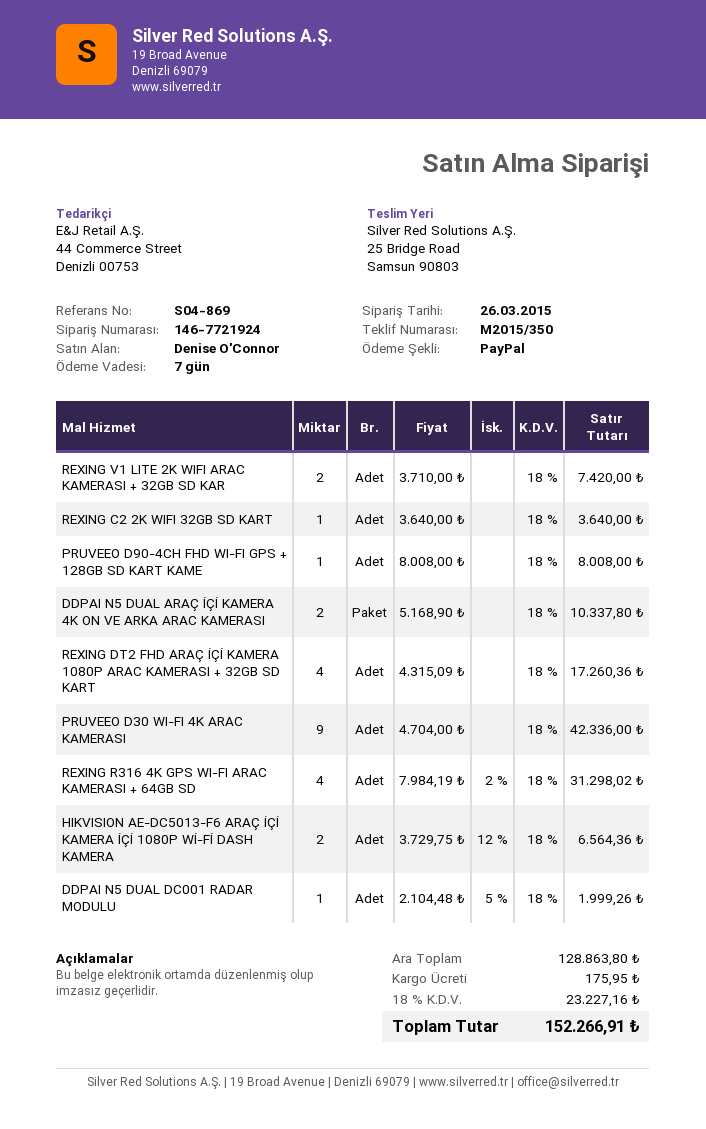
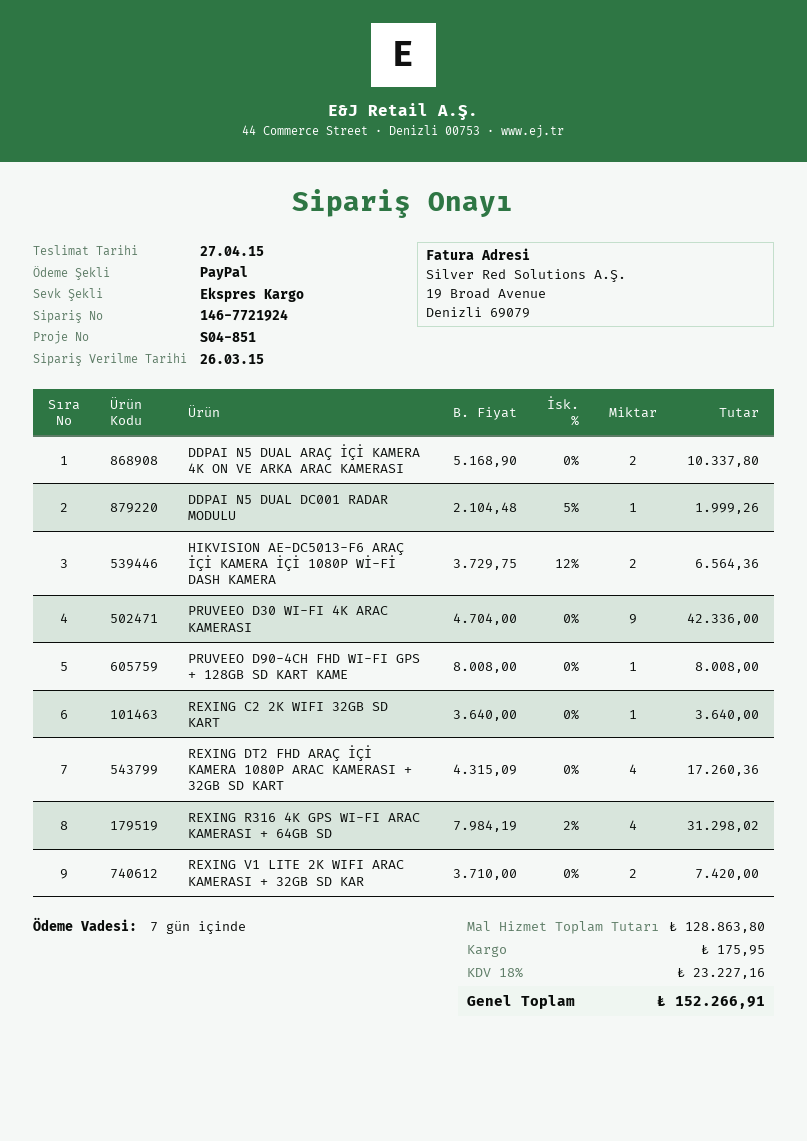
reference: S04-869 -> S04-851

